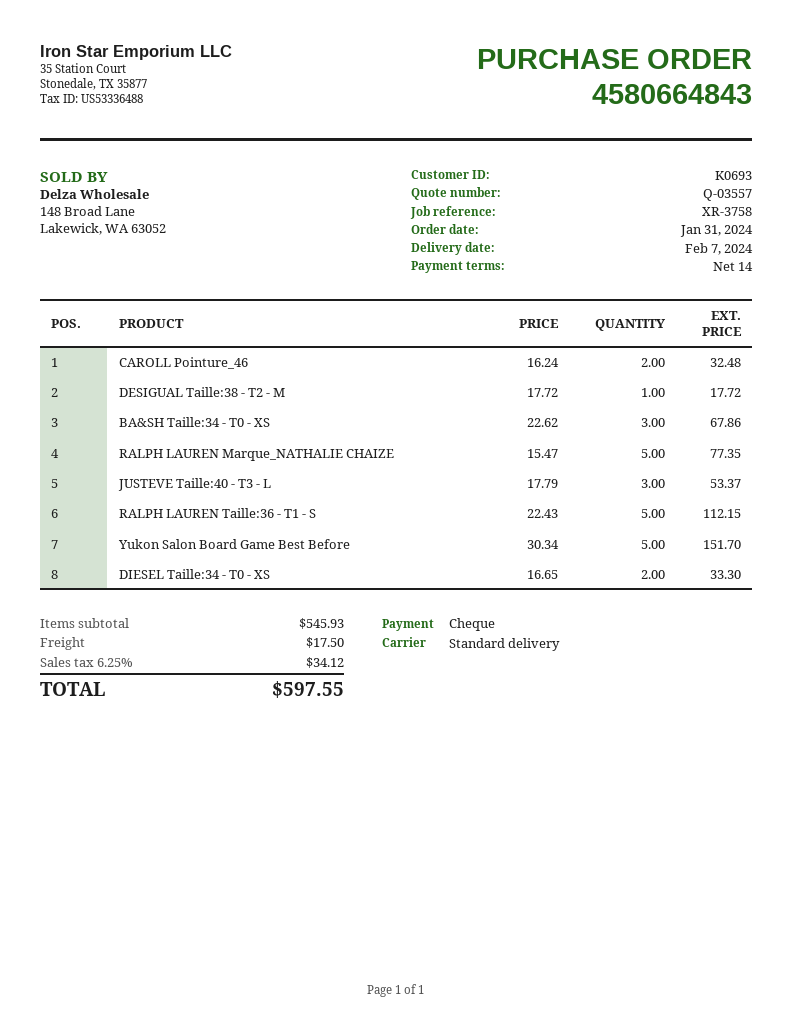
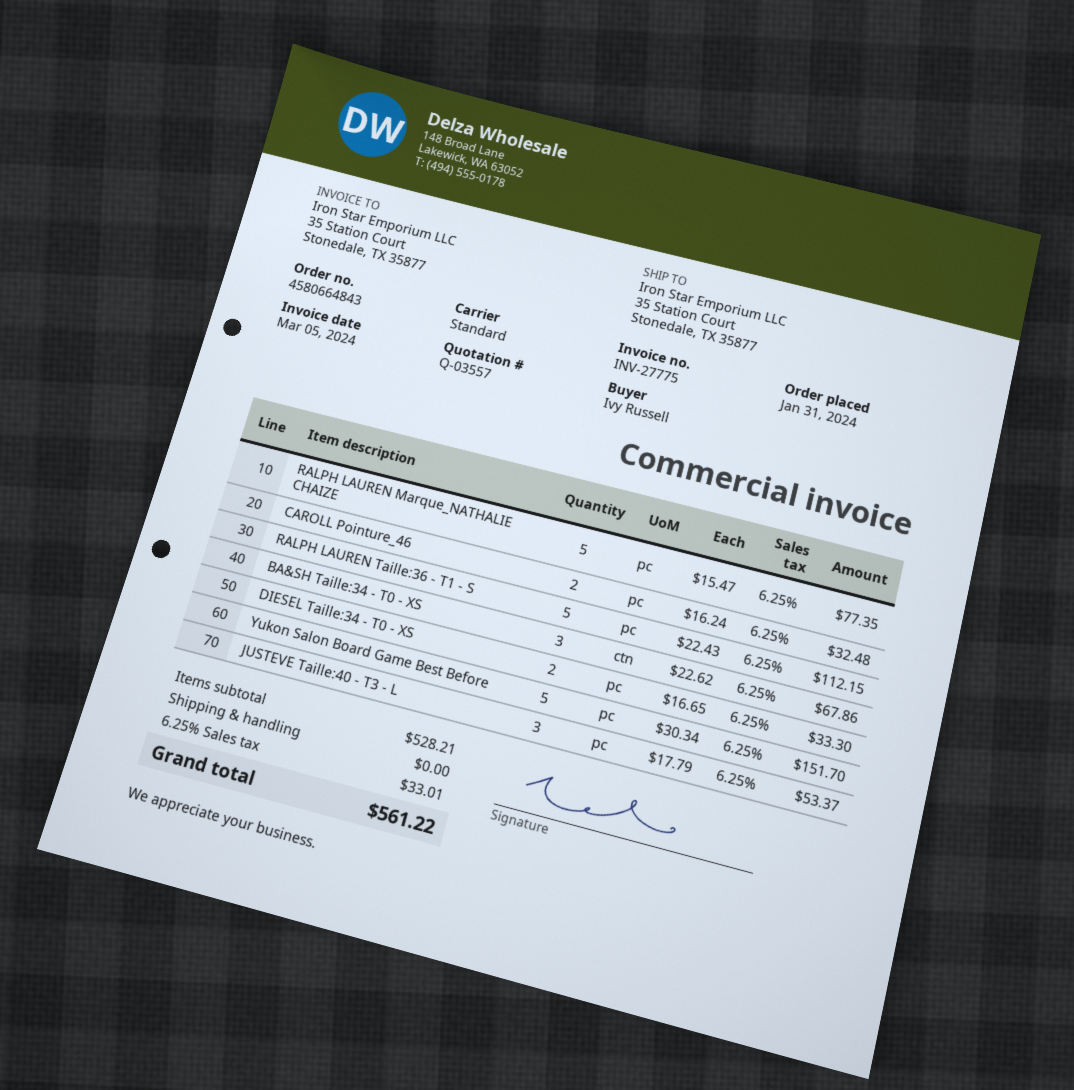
DESIGUAL Taille:38 - T2 - M: 1 x 17.72 = 17.72 -> none
subtotal: 545.93 -> 528.21
shipping: 17.50 -> 0.00
tax: 6.25% = 34.12 -> 6.25% = 33.01
total: 597.55 -> 561.22

